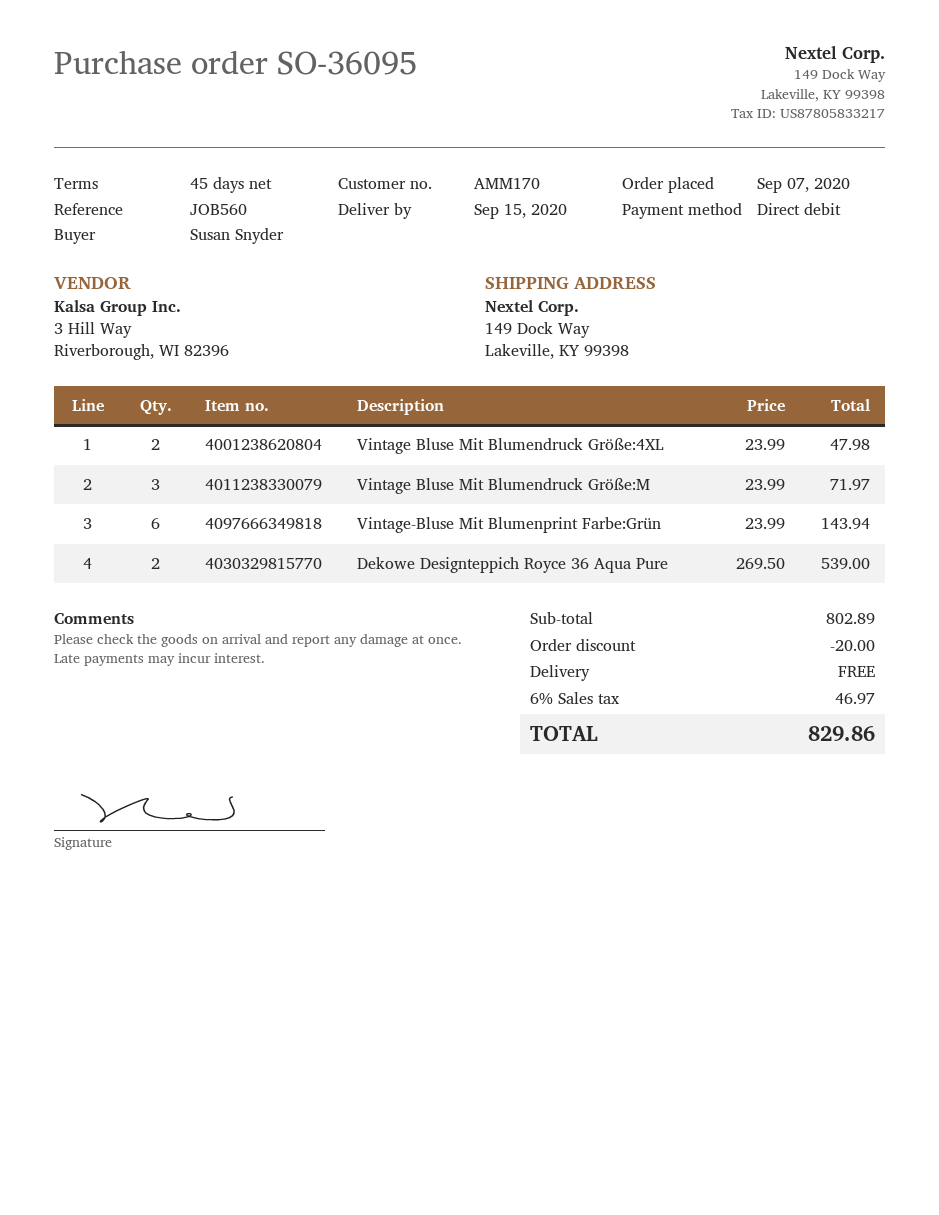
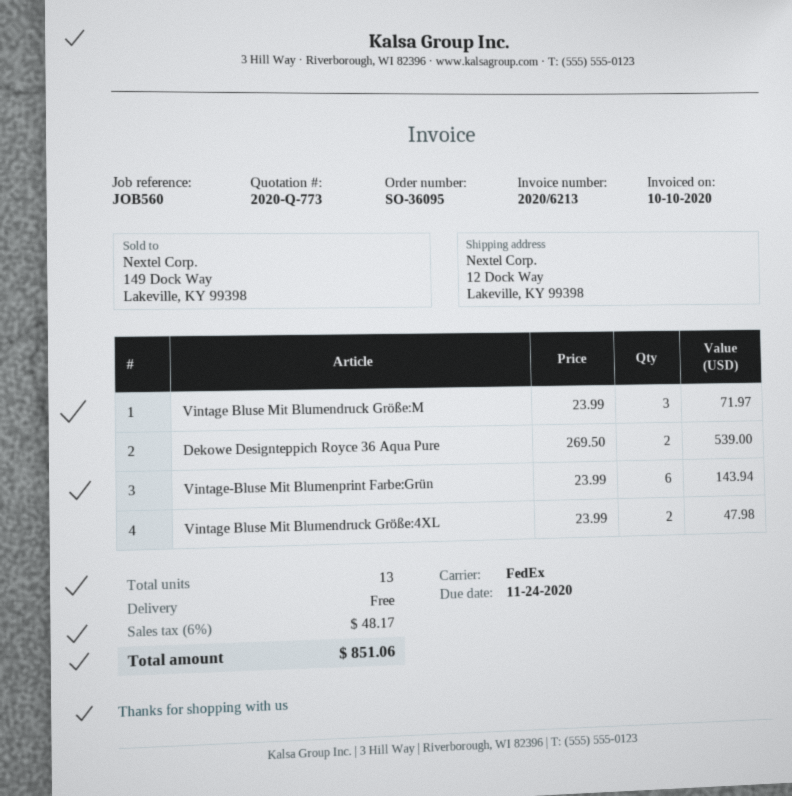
ship to: 149 Dock Way, Lakeville, KY 99398 -> 12 Dock Way, Lakeville, KY 99398
discount: 20.00 -> none
tax: 6% = 46.97 -> 6% = 48.17
total: 829.86 -> 851.06

